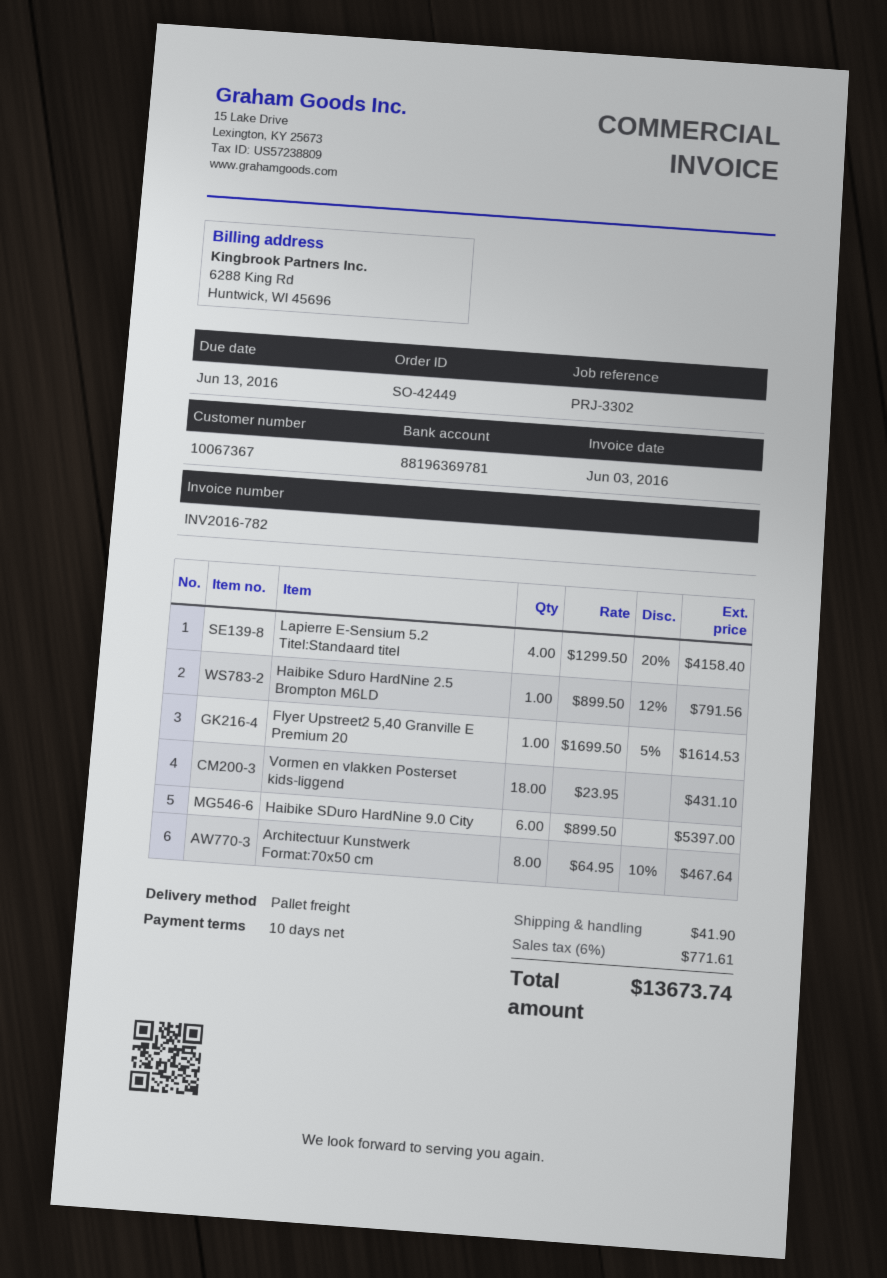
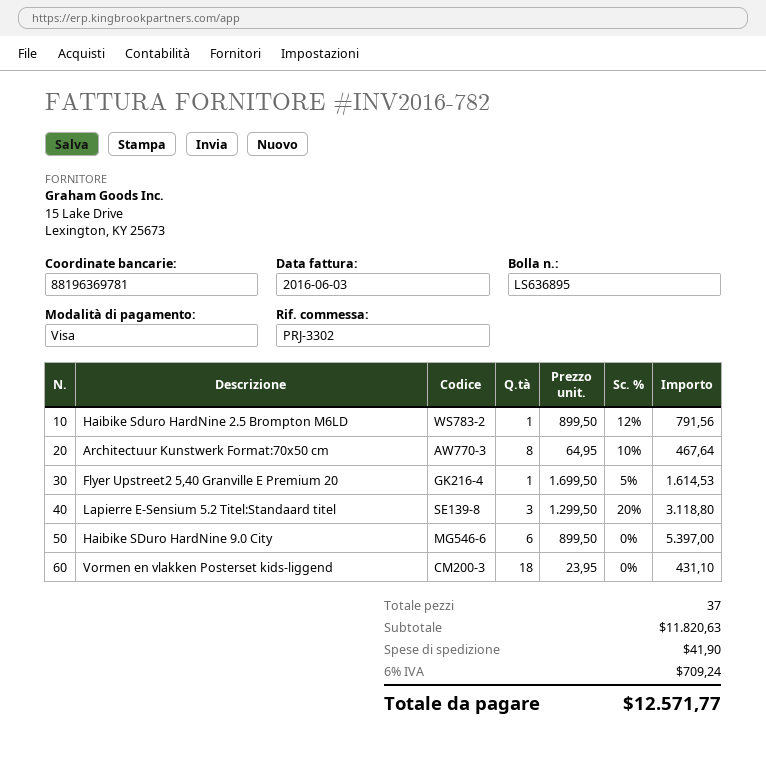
Lapierre E-Sensium 5.2 Titel:Standaard titel: 4 x 1299.50 - 20% = 4158.40 -> 3 x 1299.50 - 20% = 3118.80
tax: 6% = 771.61 -> 6% = 709.24
total: 13673.74 -> 12571.77

